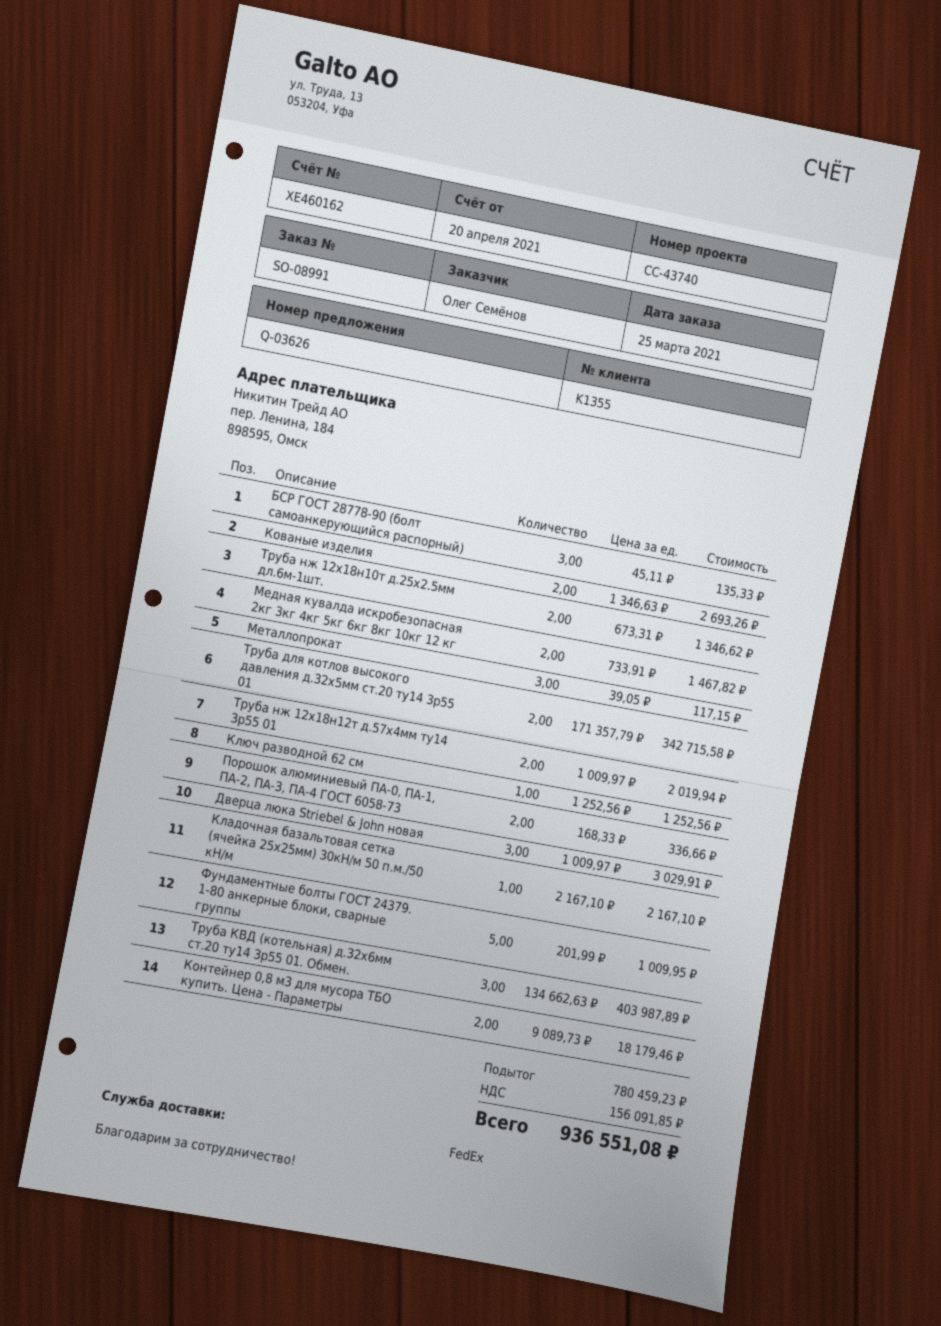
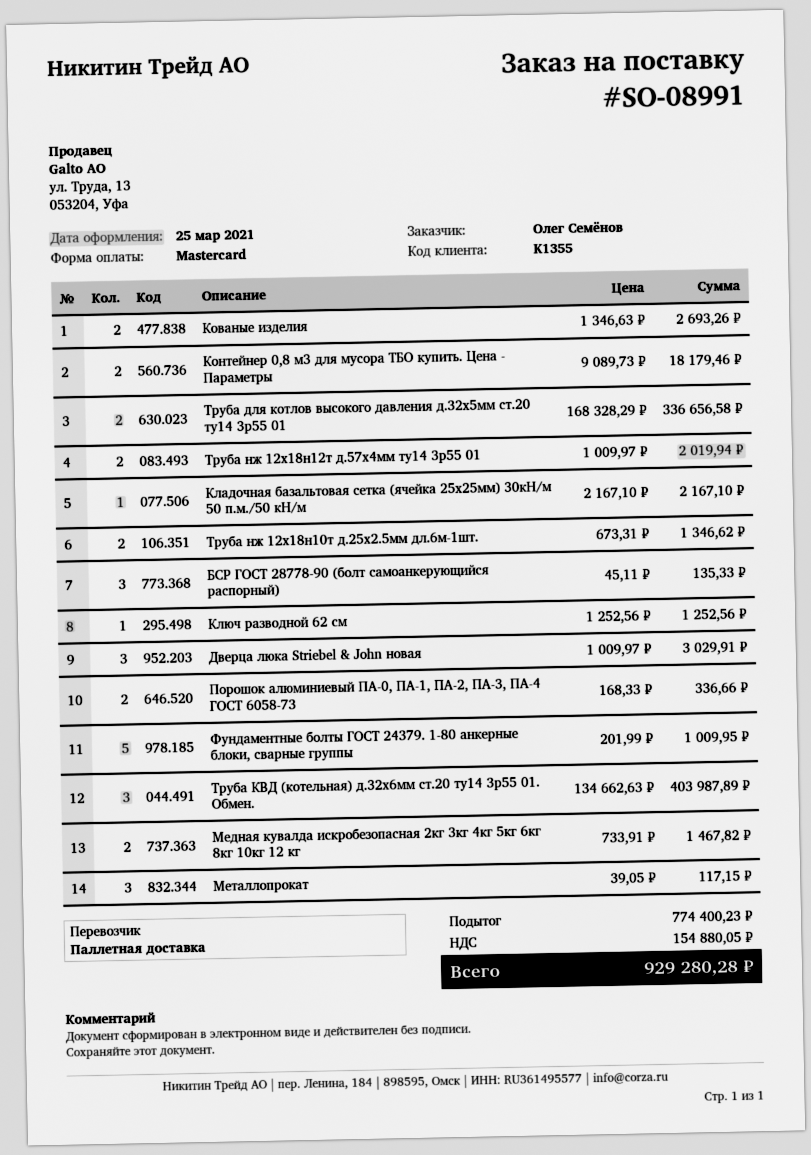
shipping method: FedEx -> pallet freight
Труба для котлов высокого давления д.32х5мм ст.20 ту14 3р55 01: 2 x 171357.79 = 342715.58 -> 2 x 168328.29 = 336656.58
subtotal: 780459.23 -> 774400.23
tax: 156091.85 -> 154880.05
total: 936551.08 -> 929280.28

